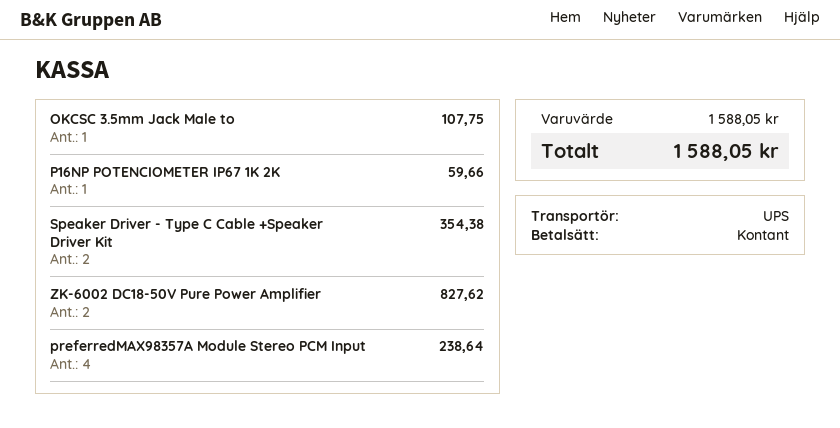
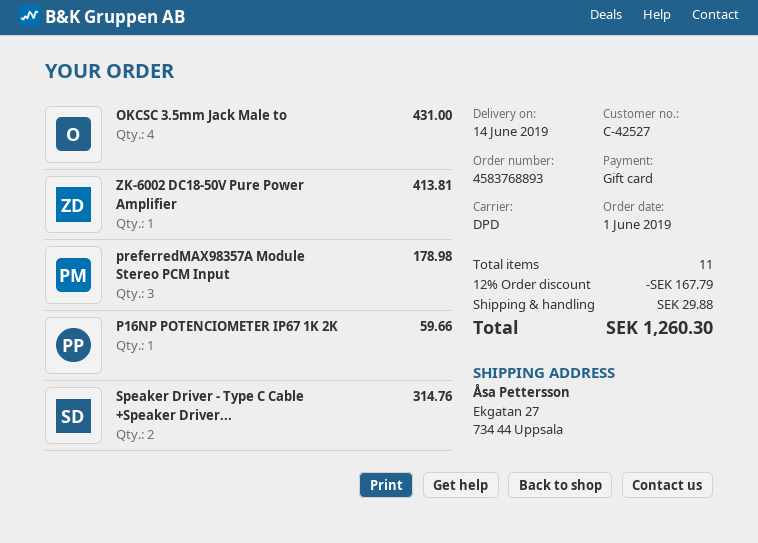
payment method: cash -> gift card
shipping method: UPS -> DPD
OKCSC 3.5mm Jack Male to: 1 for 107.75 -> 4 for 431.00
Speaker Driver - Type C Cable +Speaker Driver Kit: 2 for 354.38 -> 2 for 314.76
ZK-6002 DC18-50V Pure Power Amplifier: 2 for 827.62 -> 1 for 413.81
preferredMAX98357A Module Stereo PCM Input: 4 for 238.64 -> 3 for 178.98
discount: none -> 12% = 167.79
shipping: none -> 29.88
total: 1588.05 -> 1260.30

